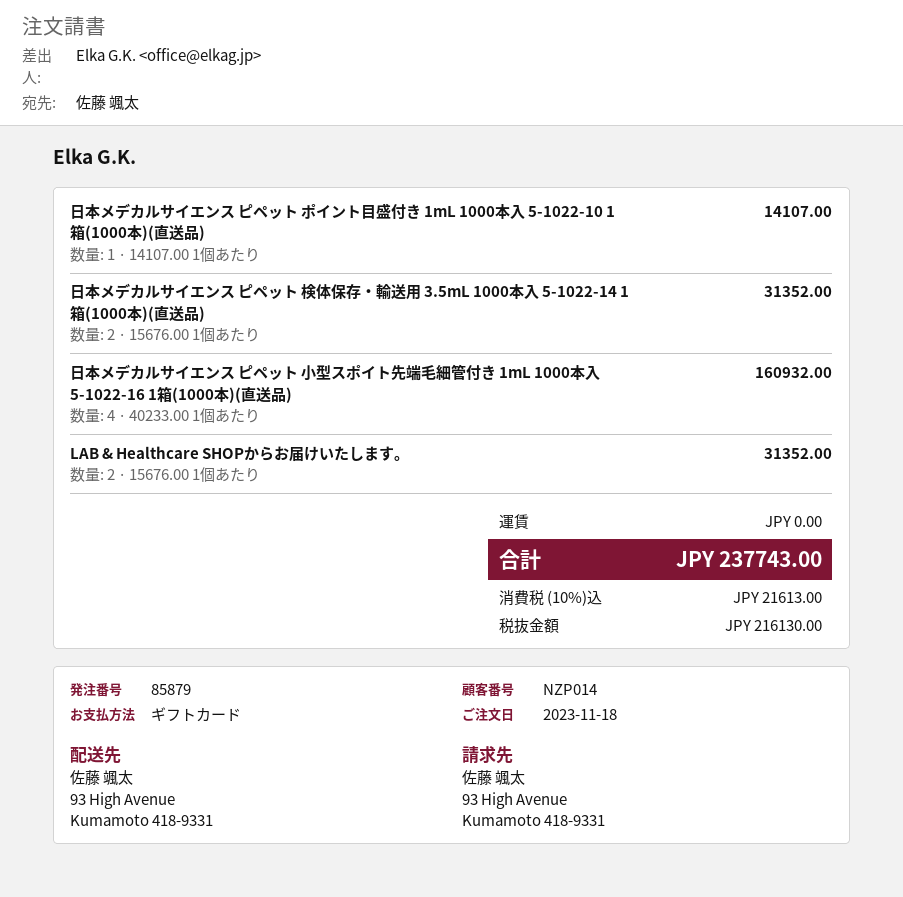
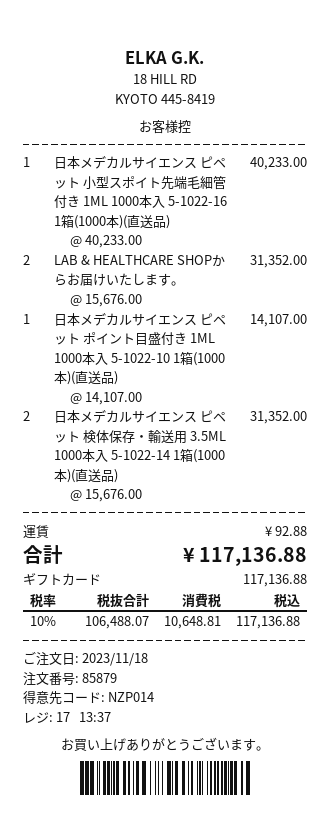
日本メデカルサイエンス ピペット 小型スポイト先端毛細管付き 1mL 1000本入 5-1022-16 1箱(1000本)(直送品): 4 x 40233.00 = 160932.00 -> 1 x 40233.00 = 40233.00
shipping: 0.00 -> 92.88
net: 216130.00 -> 106488.07
tax: 10% = 21613.00 -> 10% = 10648.81
total: 237743.00 -> 117136.88

